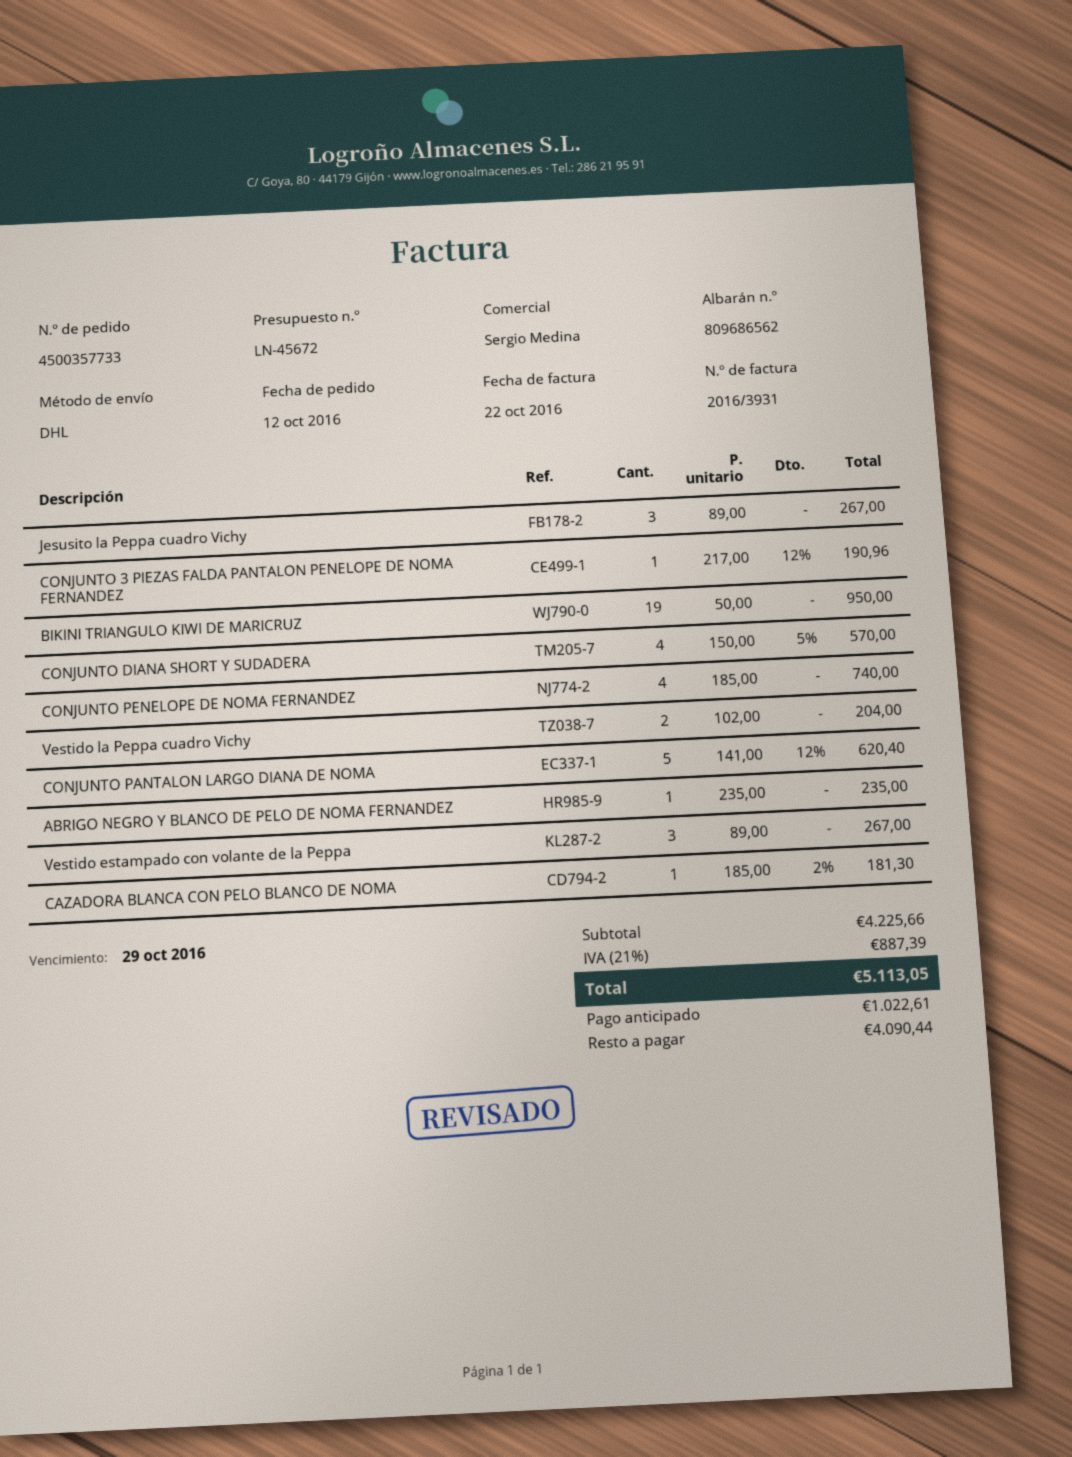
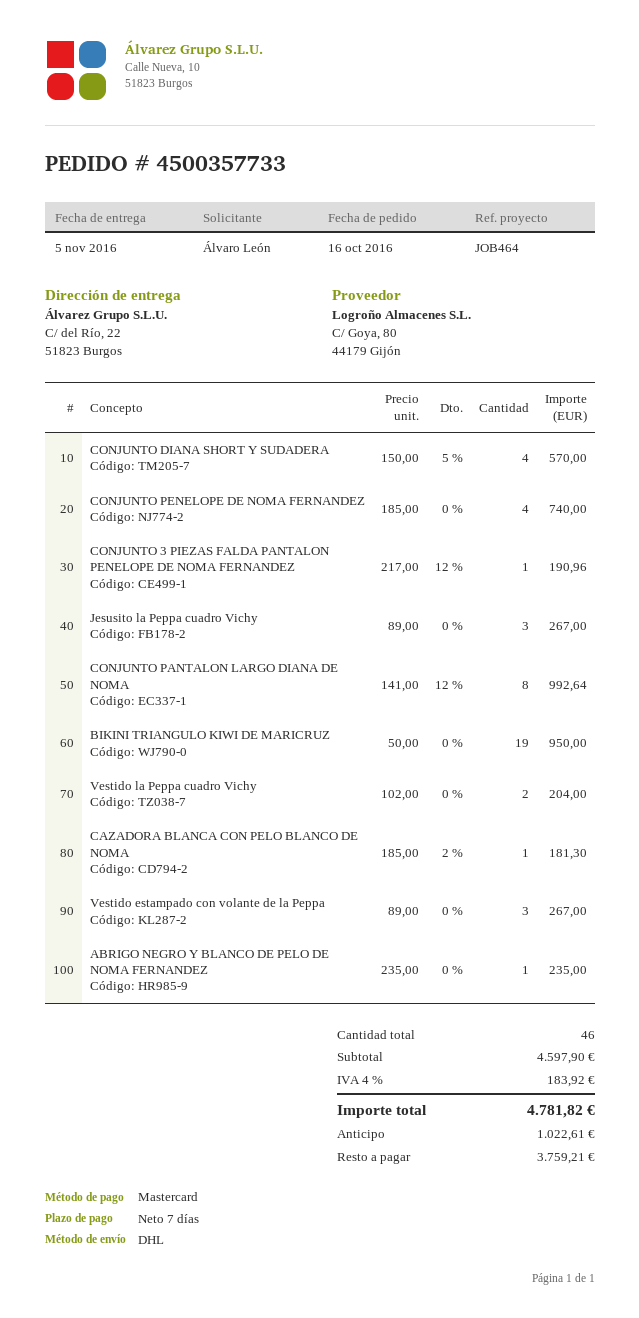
order date: 2016-10-12 -> 2016-10-16
CONJUNTO PANTALON LARGO DIANA DE NOMA: 5 x 141.00 - 12% = 620.40 -> 8 x 141.00 - 12% = 992.64
subtotal: 4225.66 -> 4597.90
tax: 21% = 887.39 -> 4% = 183.92
total: 5113.05 -> 4781.82
balance: 4090.44 -> 3759.21

